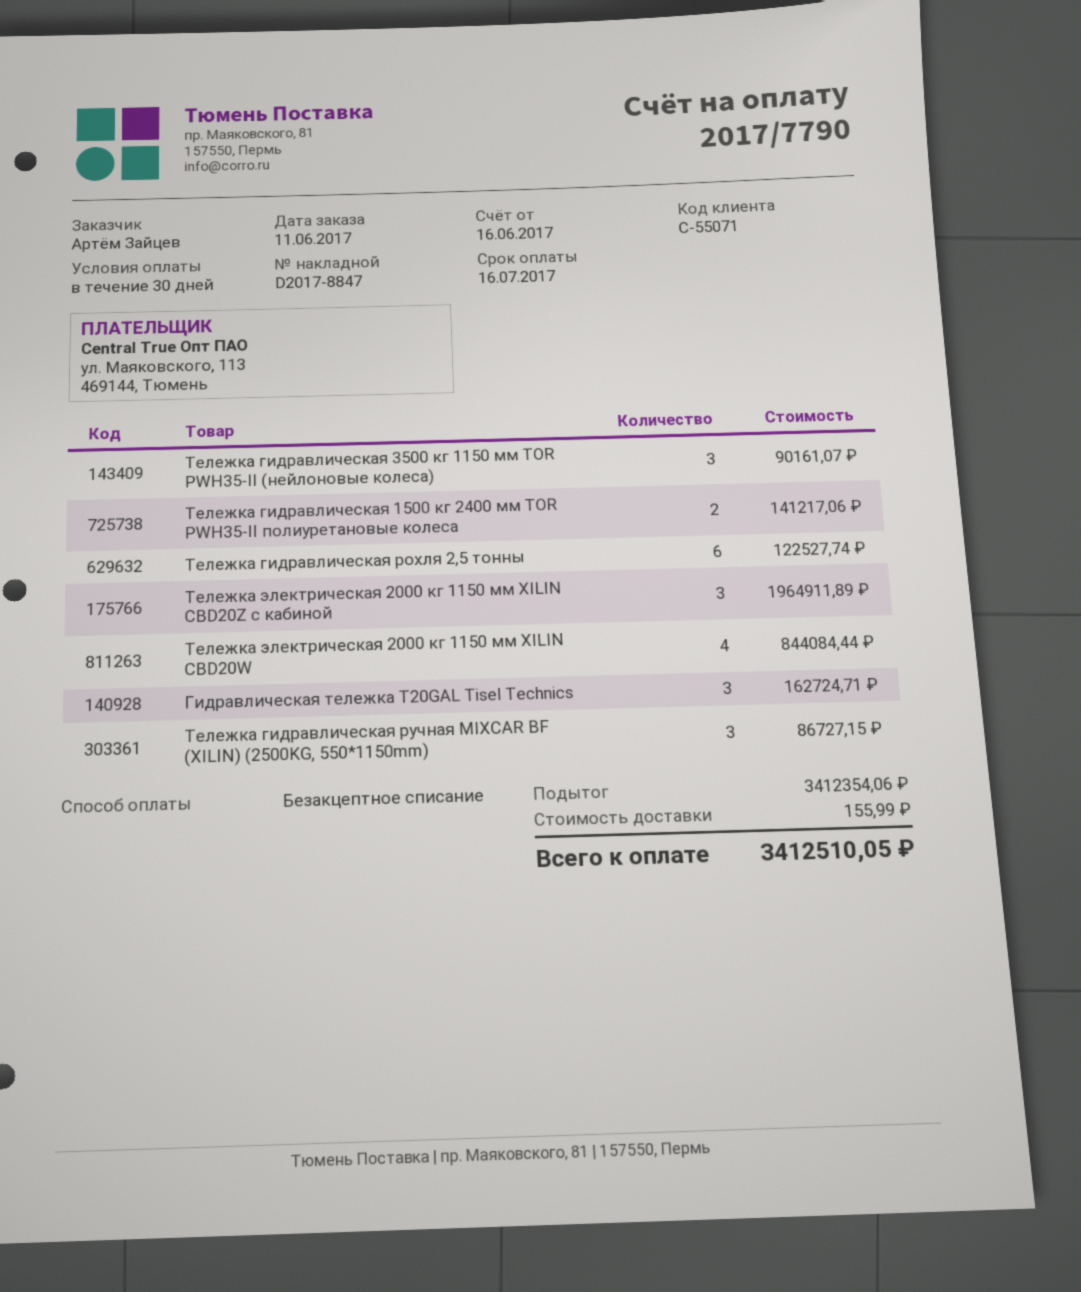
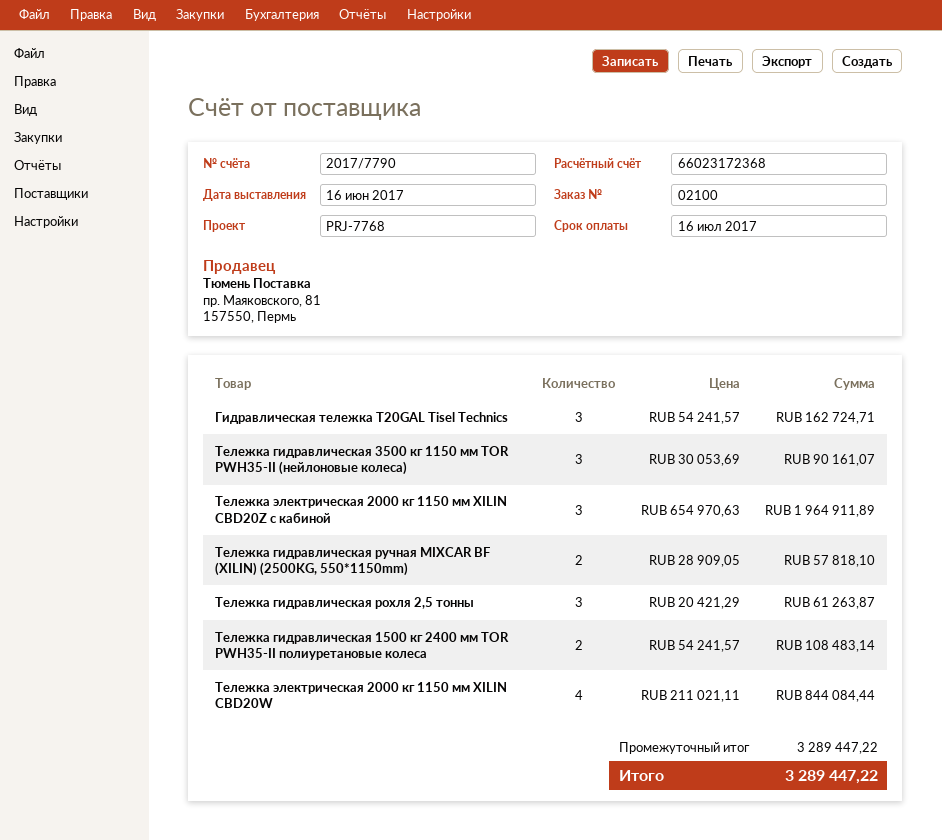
Тележка гидравлическая 1500 кг 2400 мм TOR PWH35-II полиуретановые колеса: 2 for 141217.06 -> 2 for 108483.14
Тележка гидравлическая рохля 2,5 тонны: 6 for 122527.74 -> 3 for 61263.87
Тележка гидравлическая ручная MIXCAR BF (XILIN) (2500KG, 550*1150mm): 3 for 86727.15 -> 2 for 57818.10
subtotal: 3412354.06 -> 3289447.22
shipping: 155.99 -> none
total: 3412510.05 -> 3289447.22

